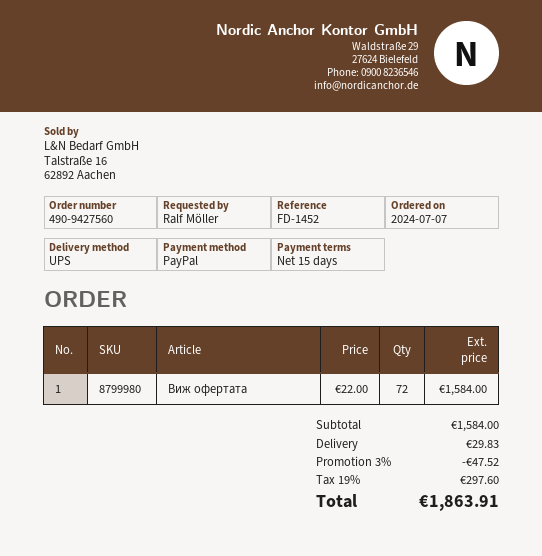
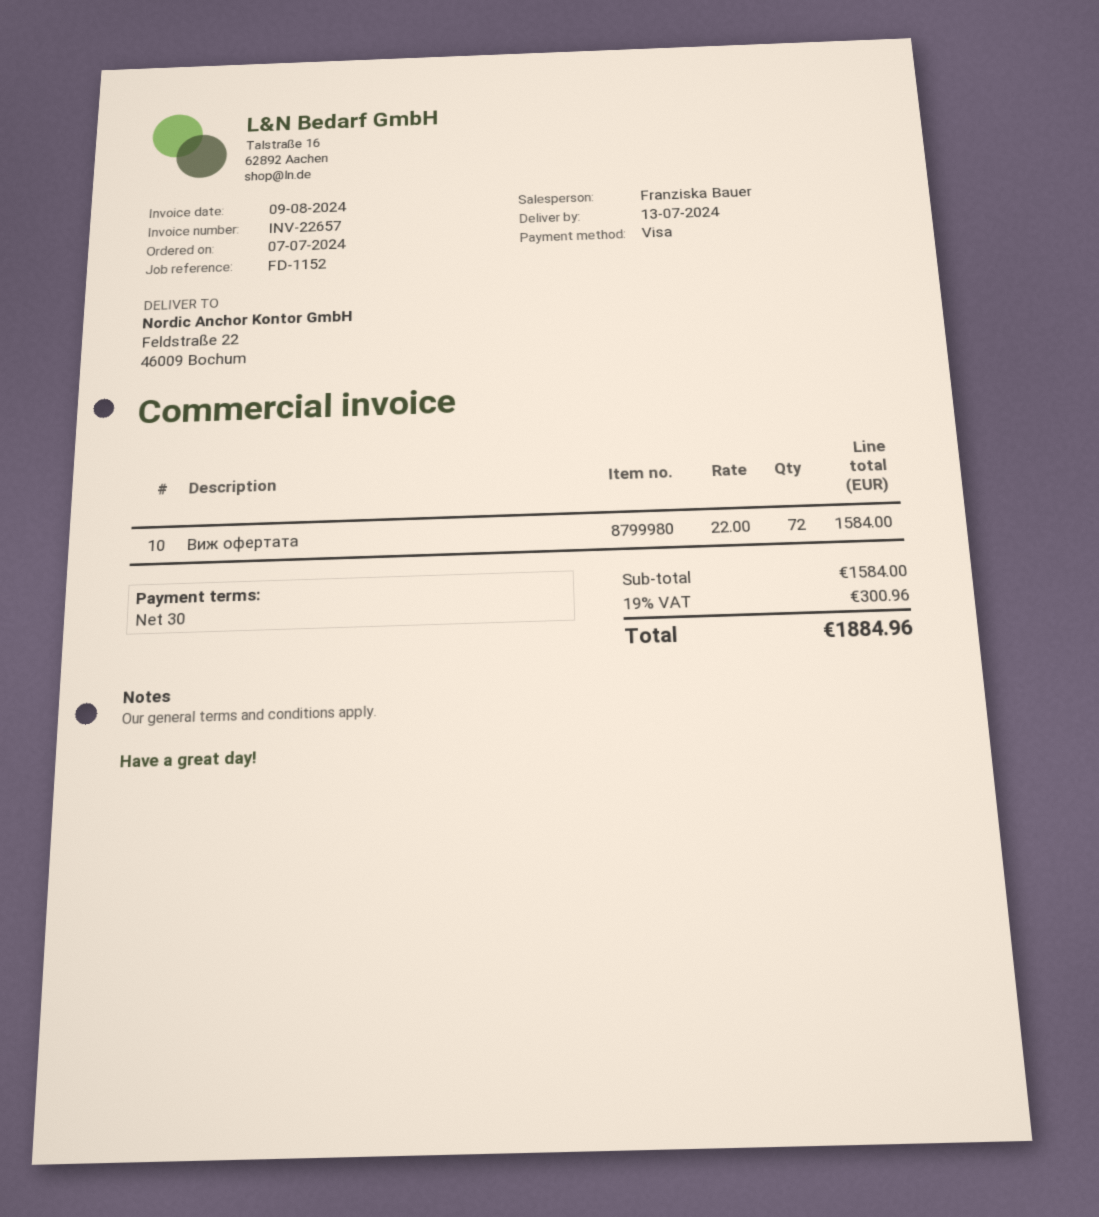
payment terms: 15 days -> 30 days
reference: FD-1452 -> FD-1152
payment method: PayPal -> Visa
discount: 3% = 47.52 -> none
shipping: 29.83 -> none
tax: 19% = 297.60 -> 19% = 300.96
total: 1863.91 -> 1884.96

